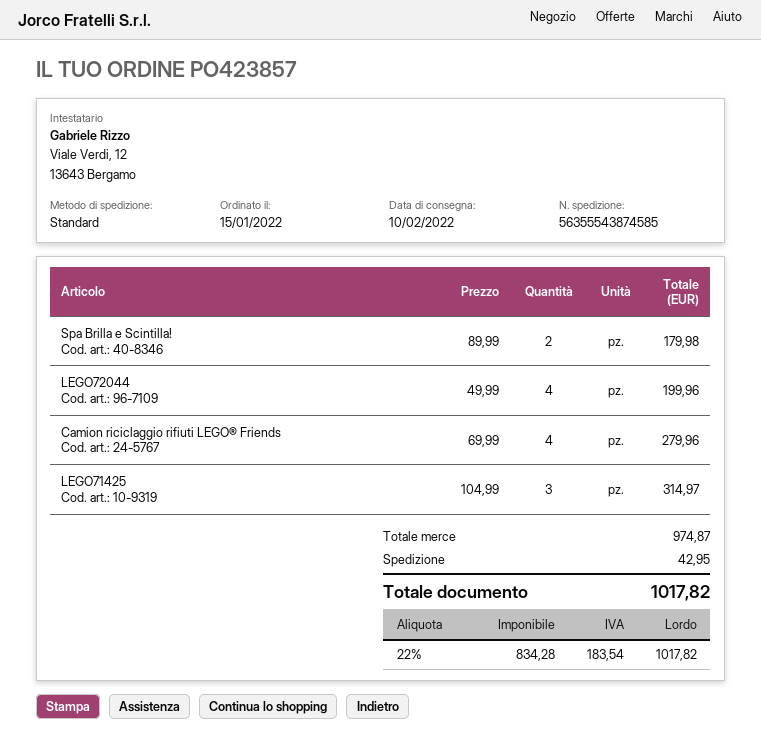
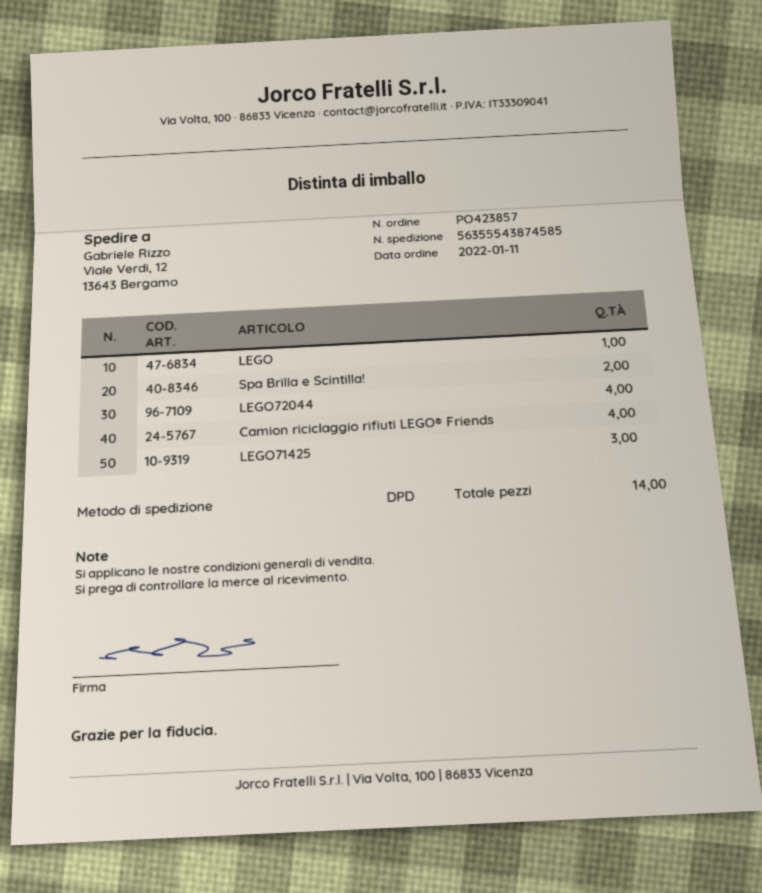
order date: 2022-01-15 -> 2022-01-11
shipping method: standard -> DPD
LEGO: none -> 1

